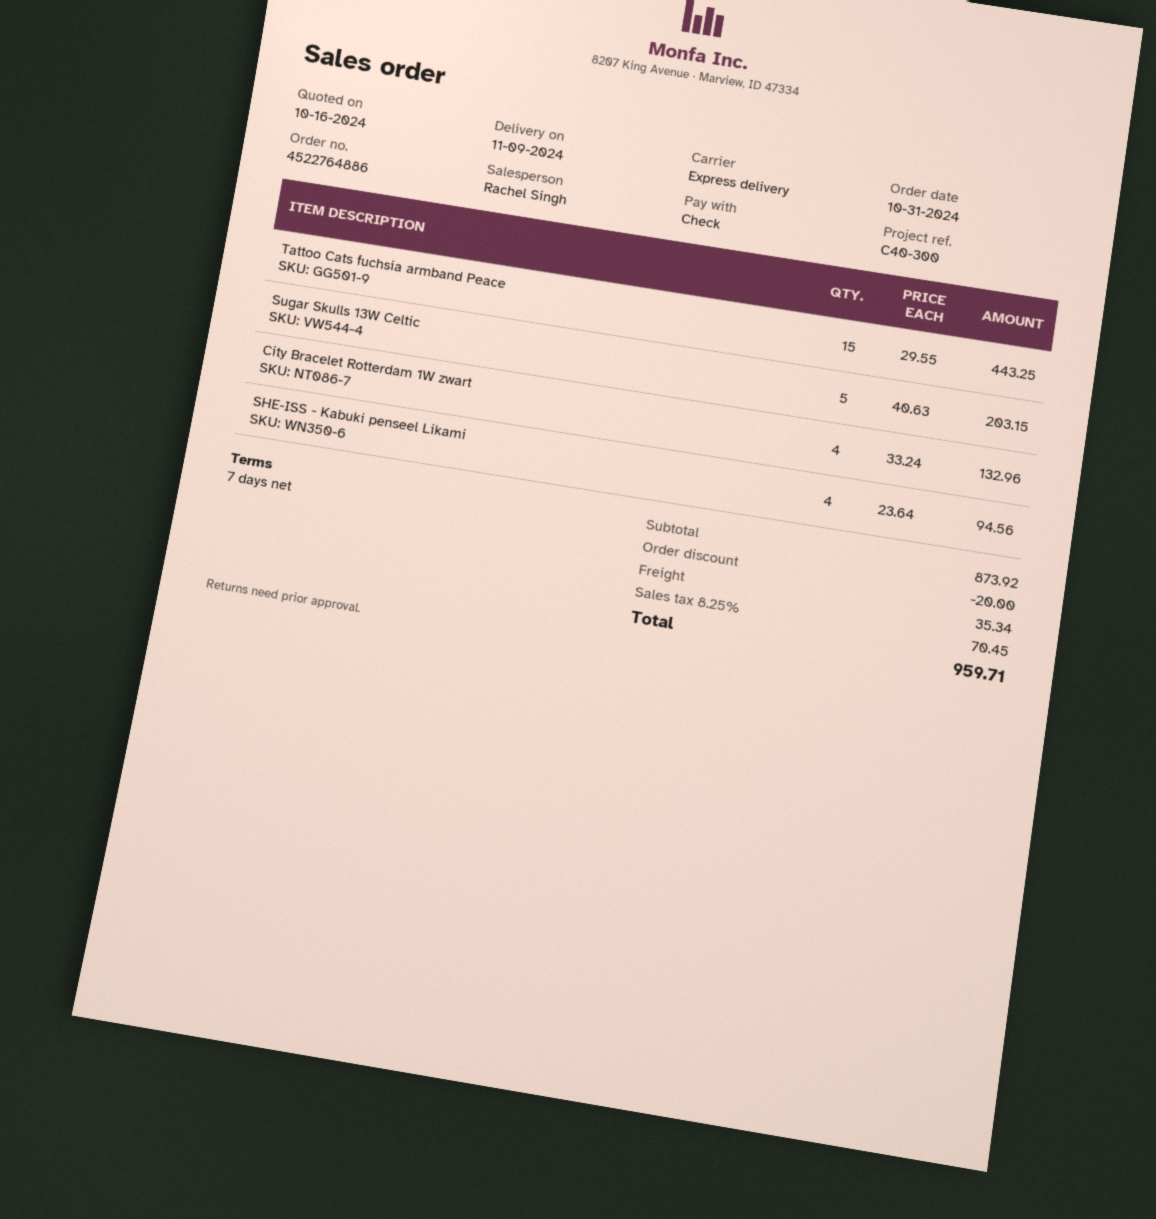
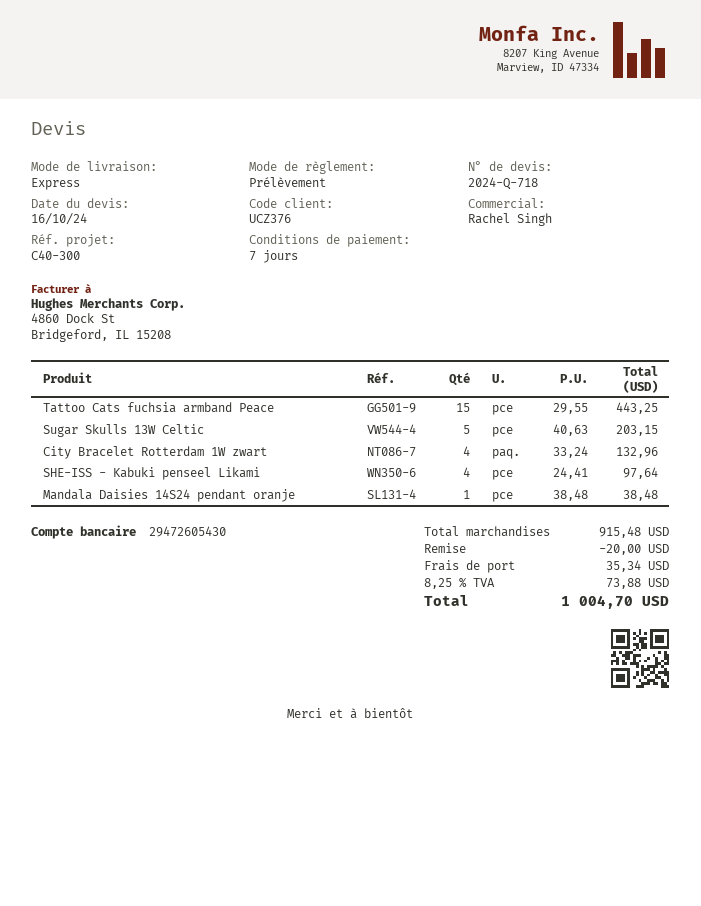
payment method: cheque -> direct debit
SHE-ISS - Kabuki penseel Likami: 4 x 23.64 = 94.56 -> 4 x 24.41 = 97.64
Mandala Daisies 14S24 pendant oranje: none -> 1 x 38.48 = 38.48
subtotal: 873.92 -> 915.48
tax: 8.25% = 70.45 -> 8.25% = 73.88
total: 959.71 -> 1004.70

